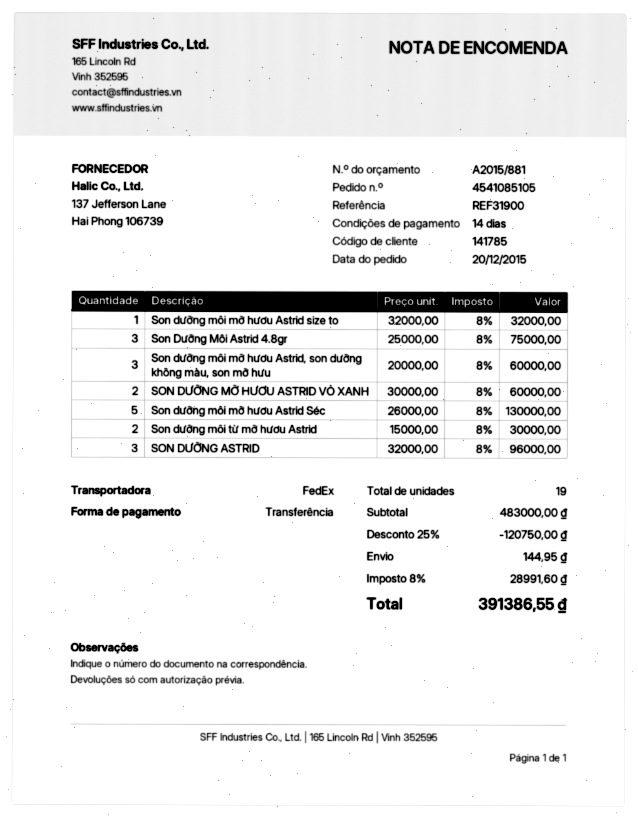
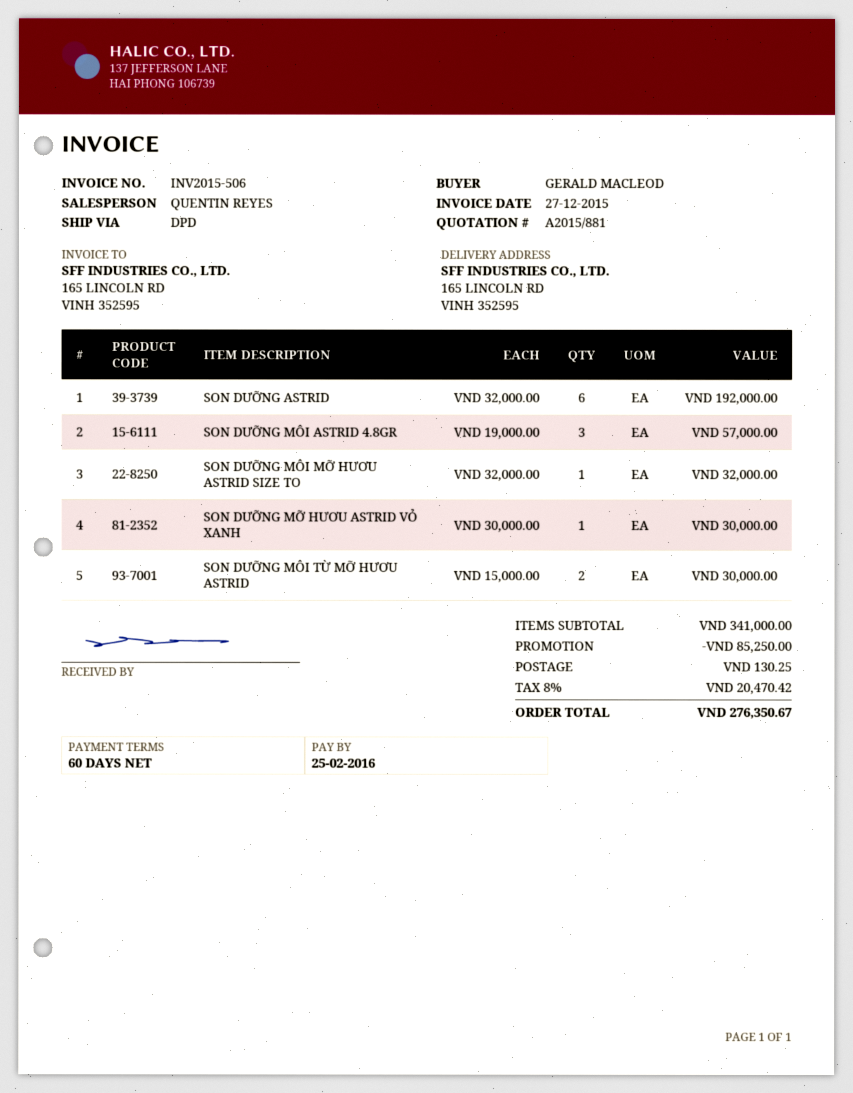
payment terms: 14 days -> 60 days
shipping method: FedEx -> DPD
Son Dưỡng Môi Astrid 4.8gr: 3 x 25000.00 = 75000.00 -> 3 x 19000.00 = 57000.00
Son dưỡng môi mỡ hươu Astrid, son dưỡng không màu, son mỡ hưu: 3 x 20000.00 = 60000.00 -> none
SON DƯỠNG MỠ HƯƠU ASTRID VỎ XANH: 2 x 30000.00 = 60000.00 -> 1 x 30000.00 = 30000.00
Son dưỡng môi mỡ hươu Astrid Séc: 5 x 26000.00 = 130000.00 -> none
SON DƯỠNG ASTRID: 3 x 32000.00 = 96000.00 -> 6 x 32000.00 = 192000.00
subtotal: 483000.00 -> 341000.00
discount: 120750.00 -> 85250.00
shipping: 144.95 -> 130.25
tax: 8% = 28991.60 -> 8% = 20470.42
total: 391386.55 -> 276350.67

